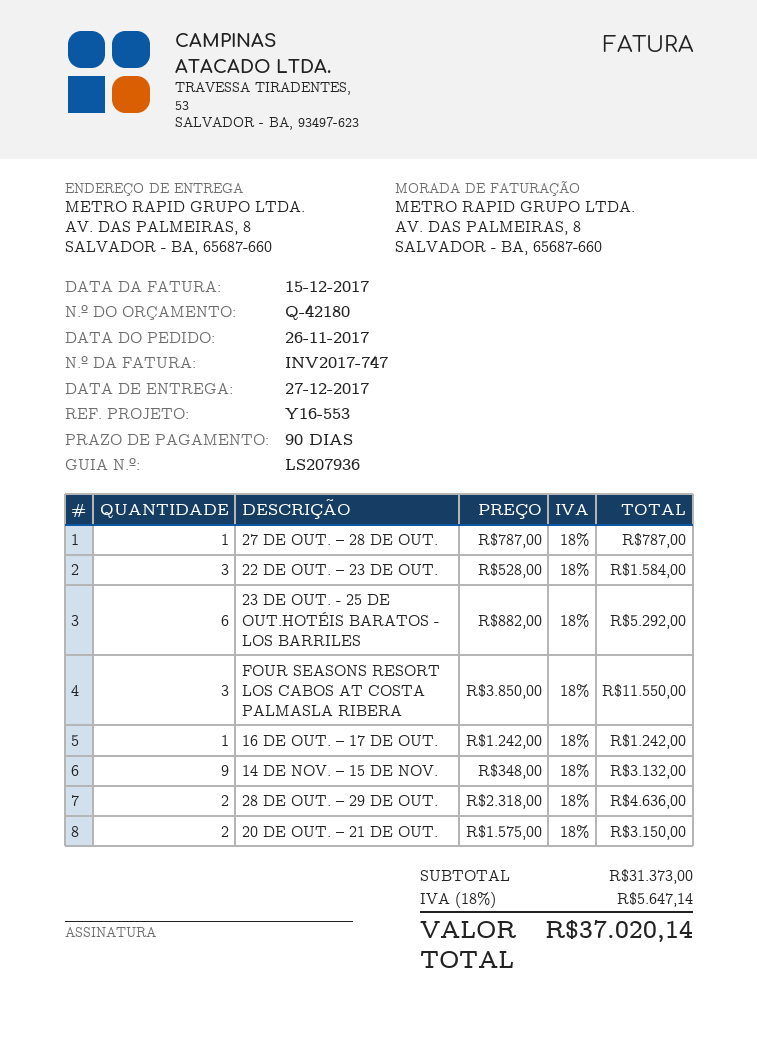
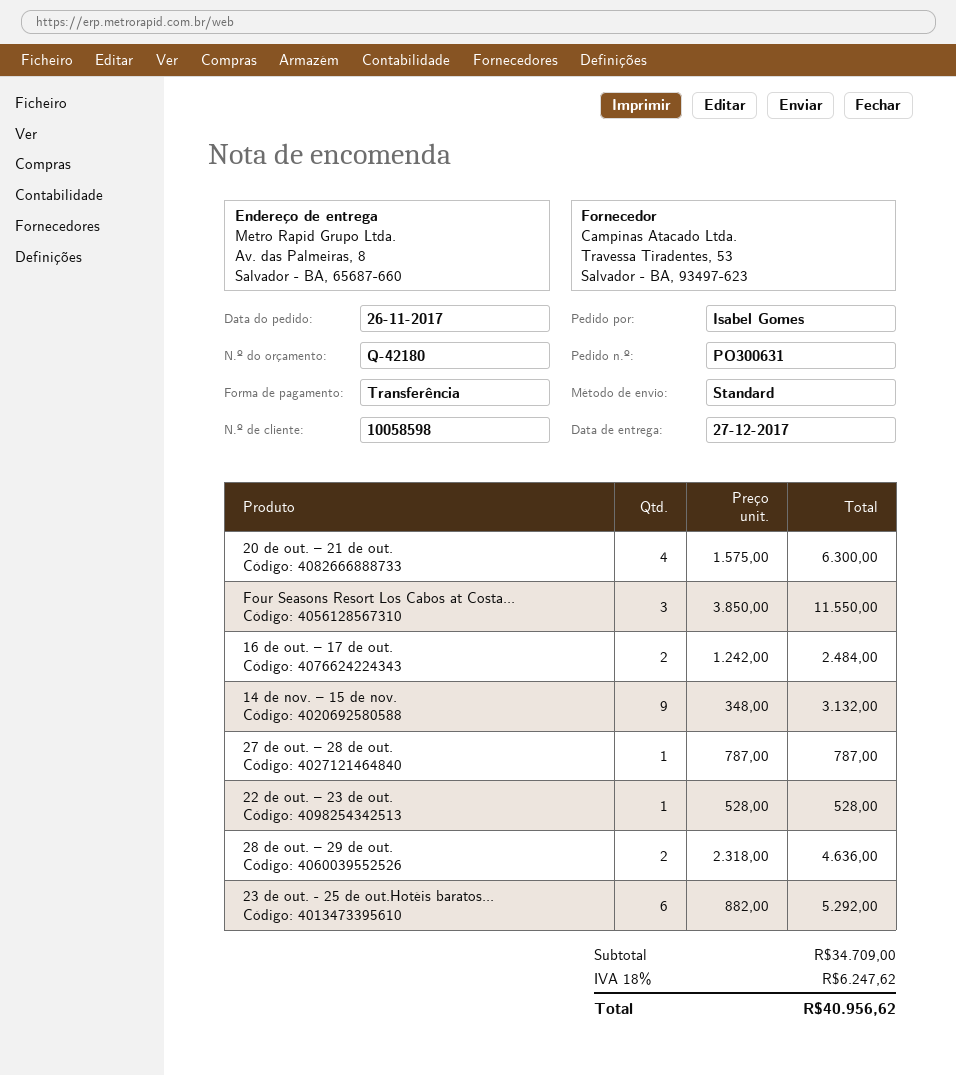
22 DE OUT. – 23 DE OUT.: 3 x 528.00 = 1584.00 -> 1 x 528.00 = 528.00
16 DE OUT. – 17 DE OUT.: 1 x 1242.00 = 1242.00 -> 2 x 1242.00 = 2484.00
20 DE OUT. – 21 DE OUT.: 2 x 1575.00 = 3150.00 -> 4 x 1575.00 = 6300.00
subtotal: 31373.00 -> 34709.00
tax: 18% = 5647.14 -> 18% = 6247.62
total: 37020.14 -> 40956.62

